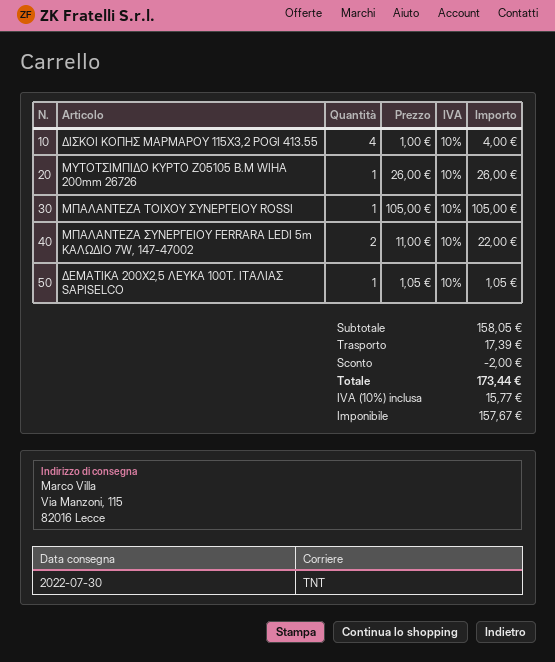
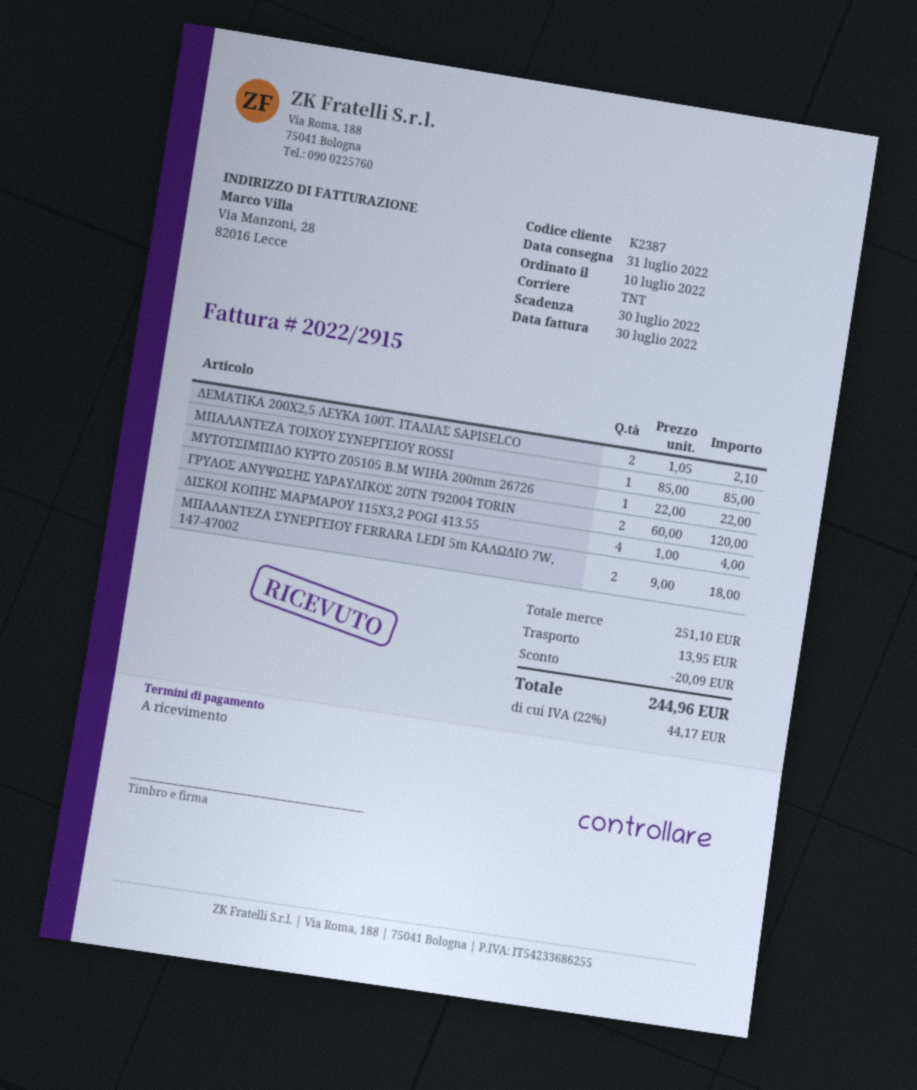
delivery date: 2022-07-30 -> 2022-07-31
ΜΥΤΟΤΣΙΜΠΙΔΟ ΚΥΡΤΟ Z05105 B.M WIHA 200mm 26726: 1 x 26.00 = 26.00 -> 1 x 22.00 = 22.00
ΜΠΑΛΑΝΤΕΖΑ ΤΟΙΧΟΥ ΣΥΝΕΡΓΕΙΟΥ ROSSI: 1 x 105.00 = 105.00 -> 1 x 85.00 = 85.00
MΠAΛANTEZA ΣYNEPΓEIOY FERRARA LEDΙ 5m ΚΑΛΩΔΙΟ 7W, 147-47002: 2 x 11.00 = 22.00 -> 2 x 9.00 = 18.00
ΔΕΜΑΤΙΚΑ 200Χ2,5 ΛΕΥΚΑ 100Τ. ΙΤΑΛΙΑΣ SAPISELCO: 1 x 1.05 = 1.05 -> 2 x 1.05 = 2.10
ΓΡΥΛΟΣ ΑΝΥΨΩΣΗΣ ΥΔΡΑΥΛΙΚΟΣ 20ΤΝ Τ92004 TORIN: none -> 2 x 60.00 = 120.00
subtotal: 158.05 -> 251.10
discount: 2.00 -> 20.09
shipping: 17.39 -> 13.95
tax: 10% = 15.77 -> 22% = 44.17
total: 173.44 -> 244.96

